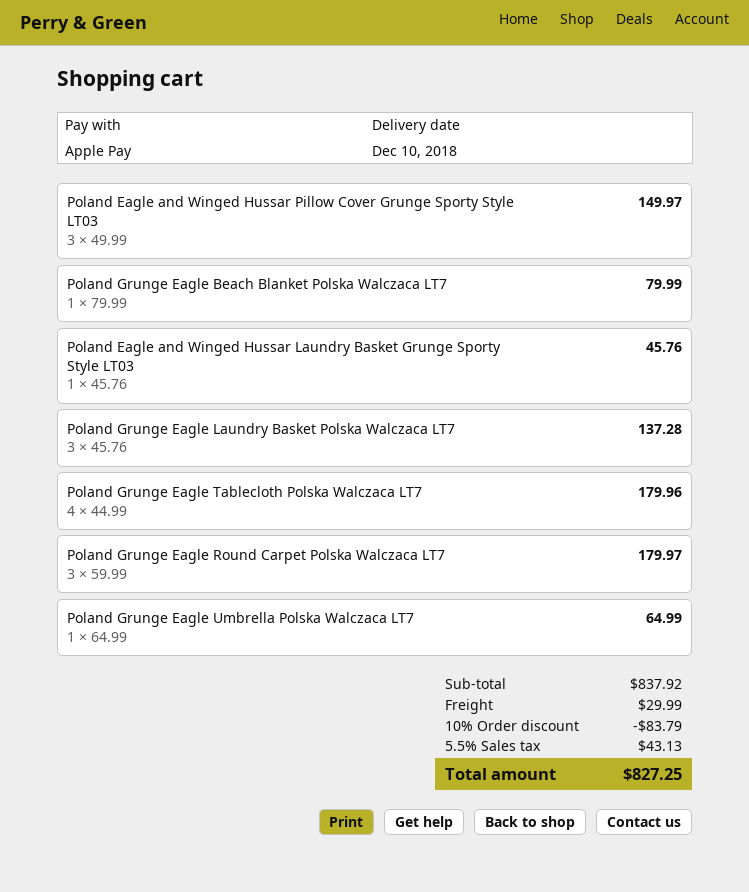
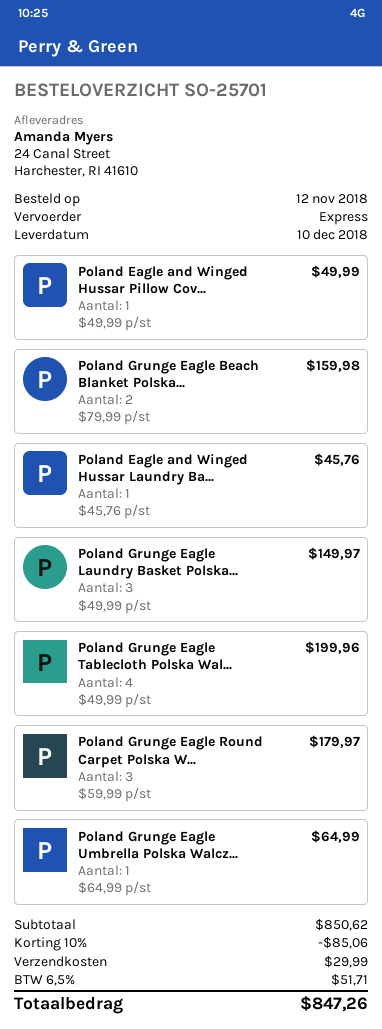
Poland Eagle and Winged Hussar Pillow Cover Grunge Sporty Style LT03: 3 x 49.99 = 149.97 -> 1 x 49.99 = 49.99
Poland Grunge Eagle Beach Blanket Polska Walczaca LT7: 1 x 79.99 = 79.99 -> 2 x 79.99 = 159.98
Poland Grunge Eagle Laundry Basket Polska Walczaca LT7: 3 x 45.76 = 137.28 -> 3 x 49.99 = 149.97
Poland Grunge Eagle Tablecloth Polska Walczaca LT7: 4 x 44.99 = 179.96 -> 4 x 49.99 = 199.96
subtotal: 837.92 -> 850.62
discount: 10% = 83.79 -> 10% = 85.06
tax: 5.5% = 43.13 -> 6.5% = 51.71
total: 827.25 -> 847.26

